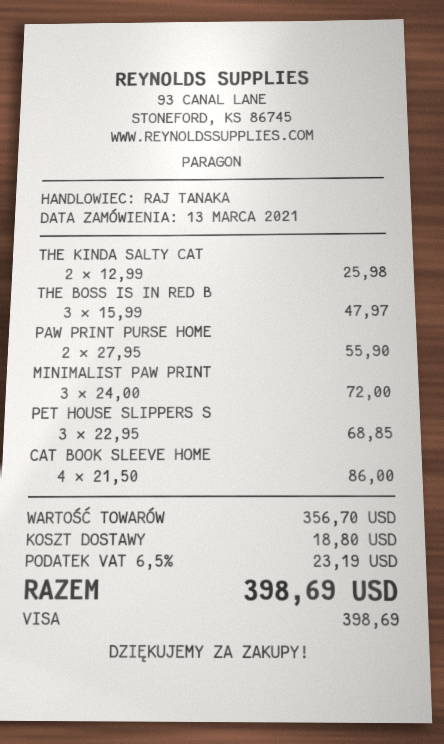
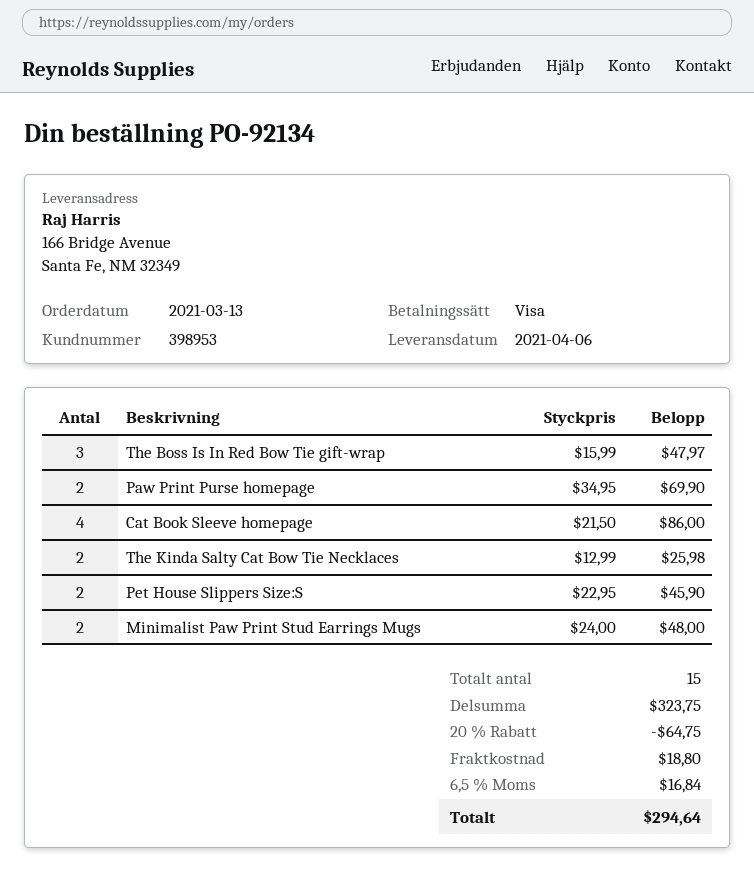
PAW PRINT PURSE HOME: 2 x 27.95 = 55.90 -> 2 x 34.95 = 69.90
MINIMALIST PAW PRINT: 3 x 24.00 = 72.00 -> 2 x 24.00 = 48.00
PET HOUSE SLIPPERS S: 3 x 22.95 = 68.85 -> 2 x 22.95 = 45.90
subtotal: 356.70 -> 323.75
discount: none -> 20% = 64.75
tax: 6.5% = 23.19 -> 6.5% = 16.84
total: 398.69 -> 294.64

